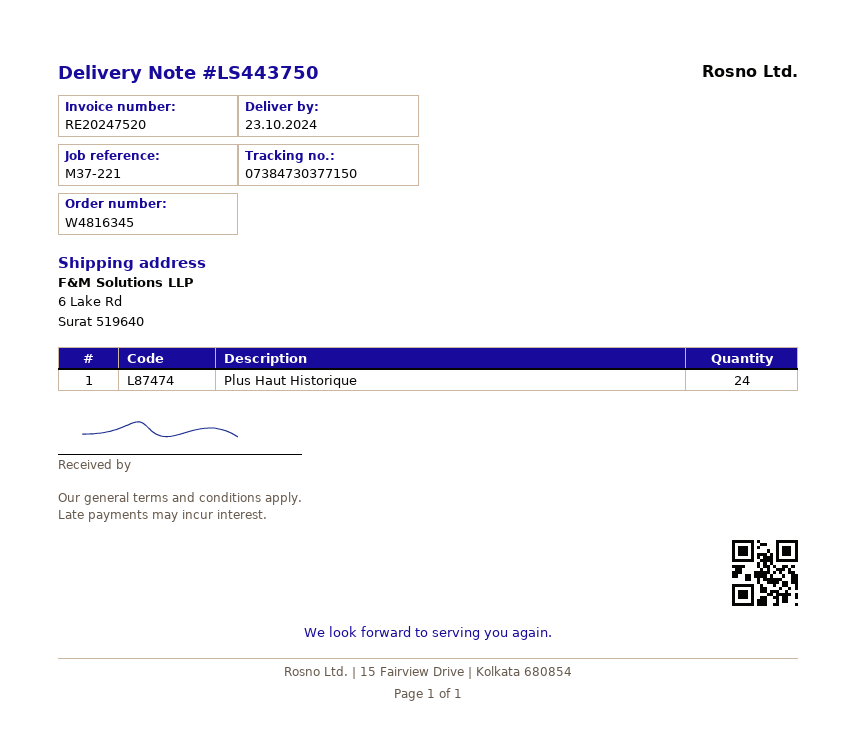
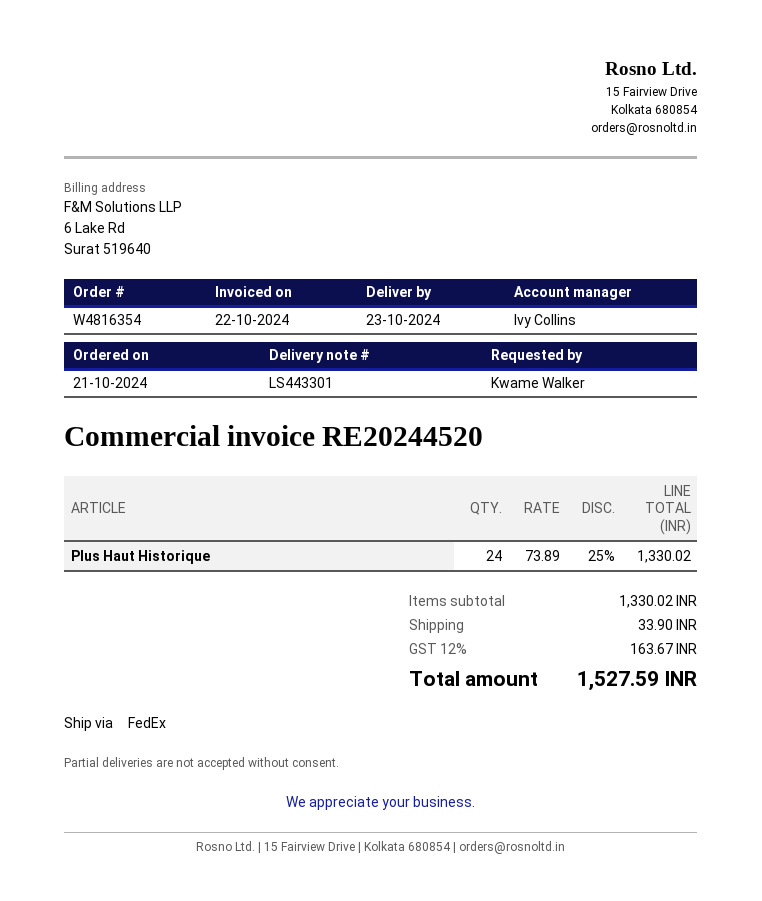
order number: W4816345 -> W4816354
delivery note number: LS443750 -> LS443301
invoice number: RE20247520 -> RE20244520

